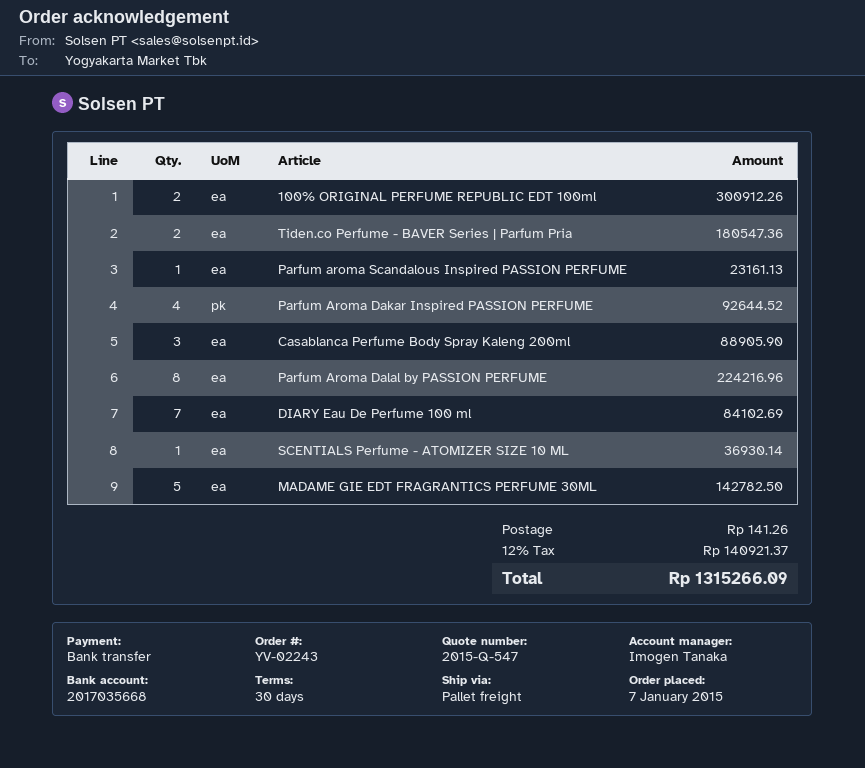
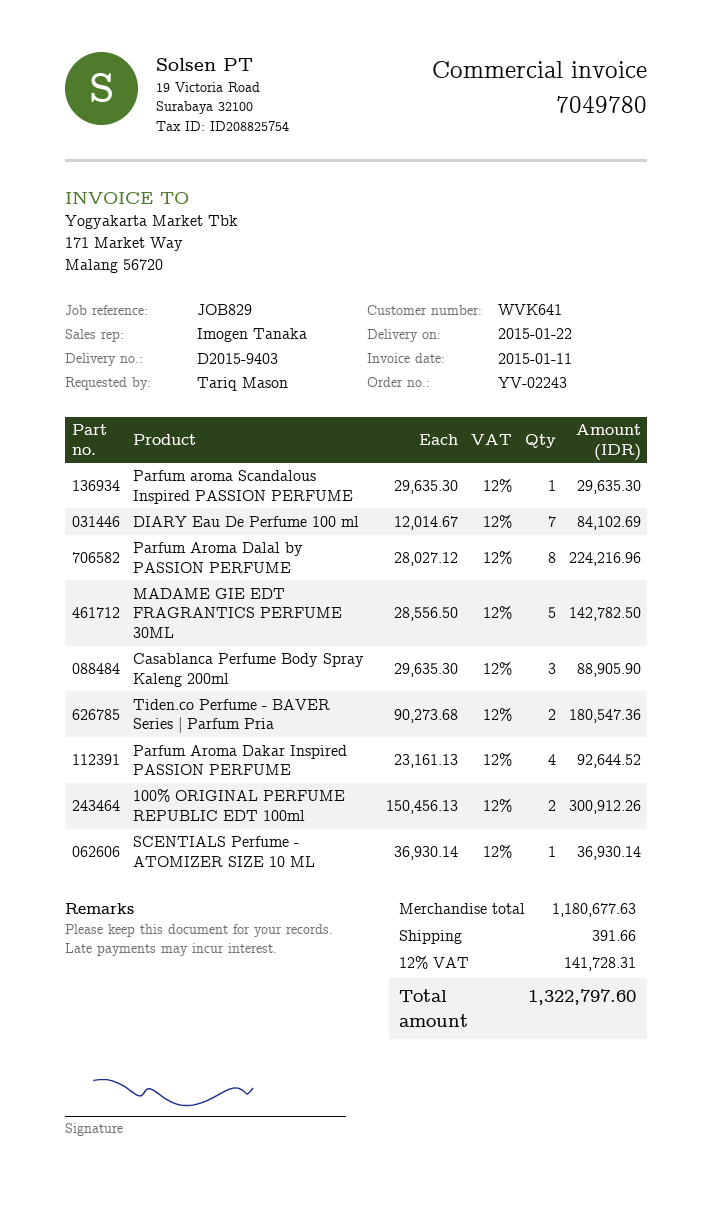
Parfum aroma Scandalous Inspired PASSION PERFUME: 1 for 23161.13 -> 1 for 29635.30
shipping: 141.26 -> 391.66
tax: 12% = 140921.37 -> 12% = 141728.31
total: 1315266.09 -> 1322797.60

